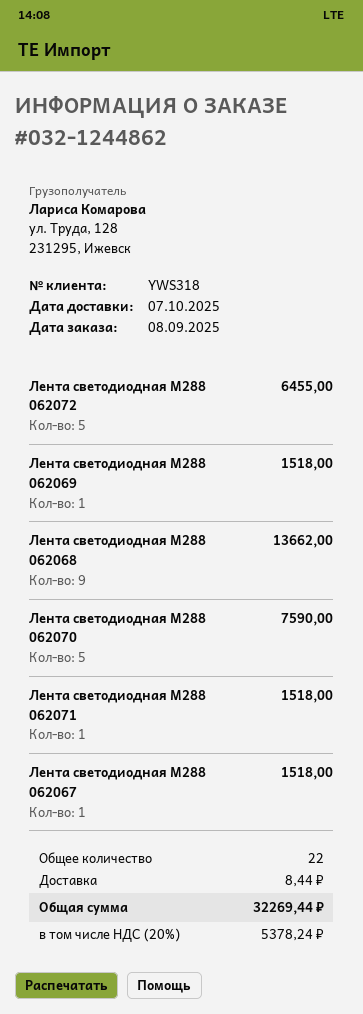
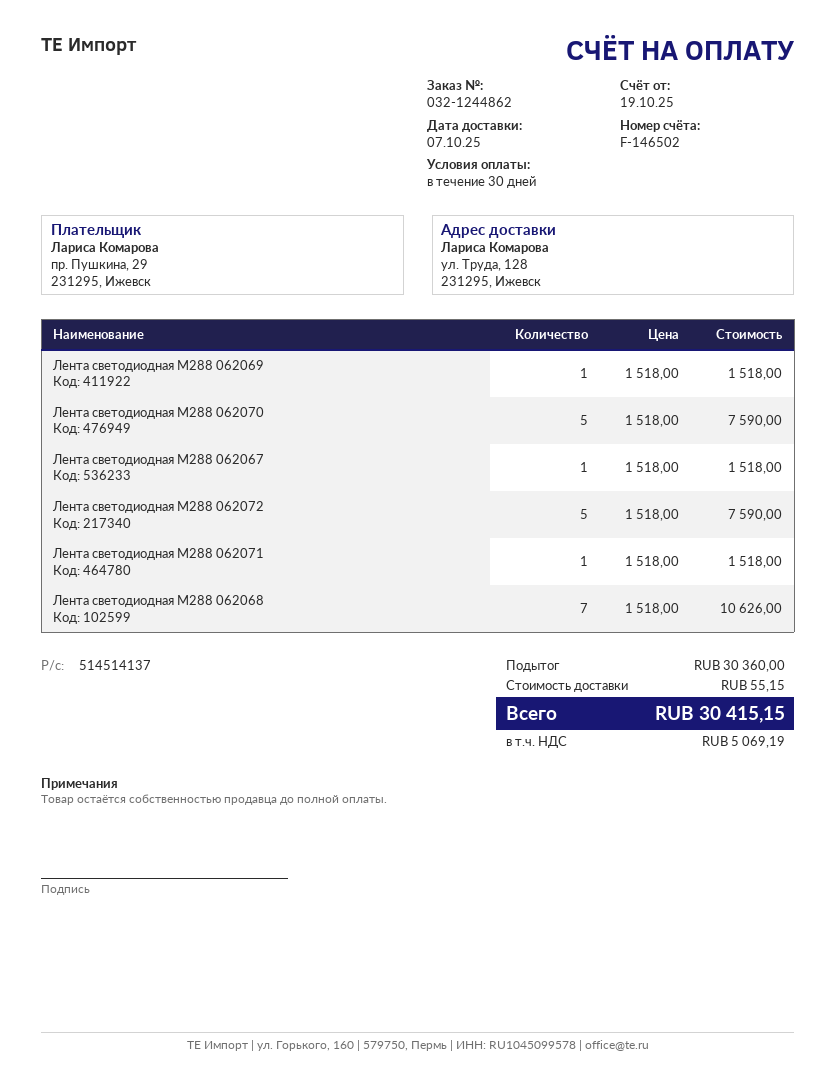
Лента светодиодная M288 062072: 5 for 6455.00 -> 5 for 7590.00
Лента светодиодная M288 062068: 9 for 13662.00 -> 7 for 10626.00
shipping: 8.44 -> 55.15
tax: 5378.24 -> 5069.19
total: 32269.44 -> 30415.15

